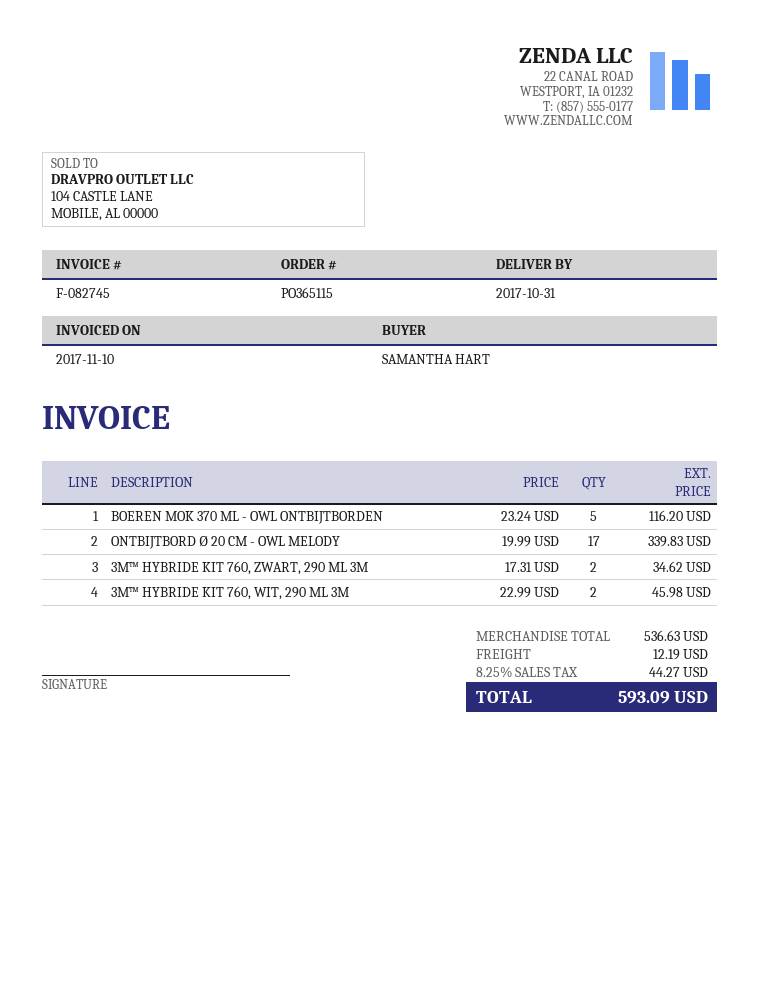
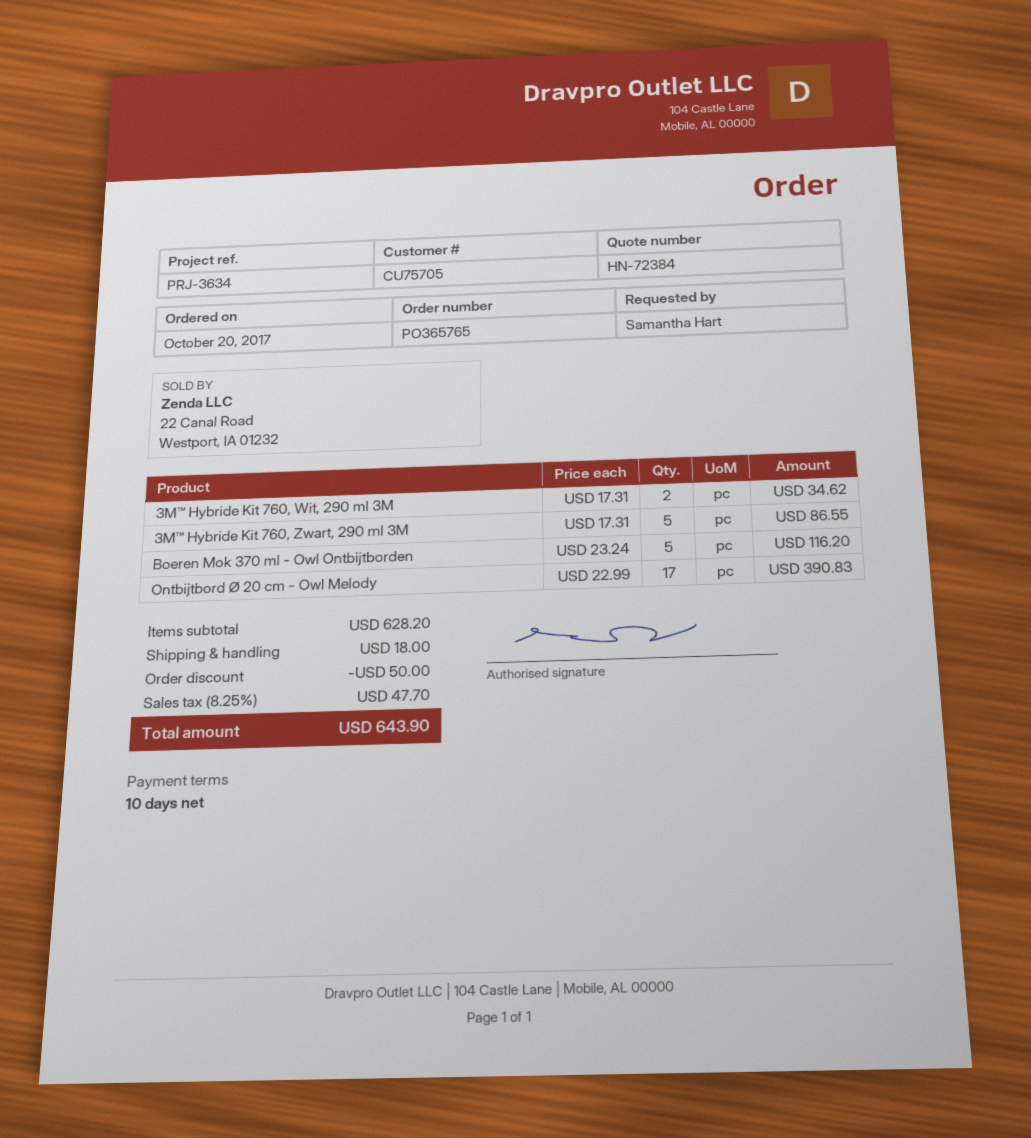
order number: PO365115 -> PO365765
ONTBIJTBORD Ø 20 CM - OWL MELODY: 17 x 19.99 = 339.83 -> 17 x 22.99 = 390.83
3M™ HYBRIDE KIT 760, ZWART, 290 ML 3M: 2 x 17.31 = 34.62 -> 5 x 17.31 = 86.55
3M™ HYBRIDE KIT 760, WIT, 290 ML 3M: 2 x 22.99 = 45.98 -> 2 x 17.31 = 34.62
subtotal: 536.63 -> 628.20
discount: none -> 50.00
shipping: 12.19 -> 18.00
tax: 8.25% = 44.27 -> 8.25% = 47.70
total: 593.09 -> 643.90

